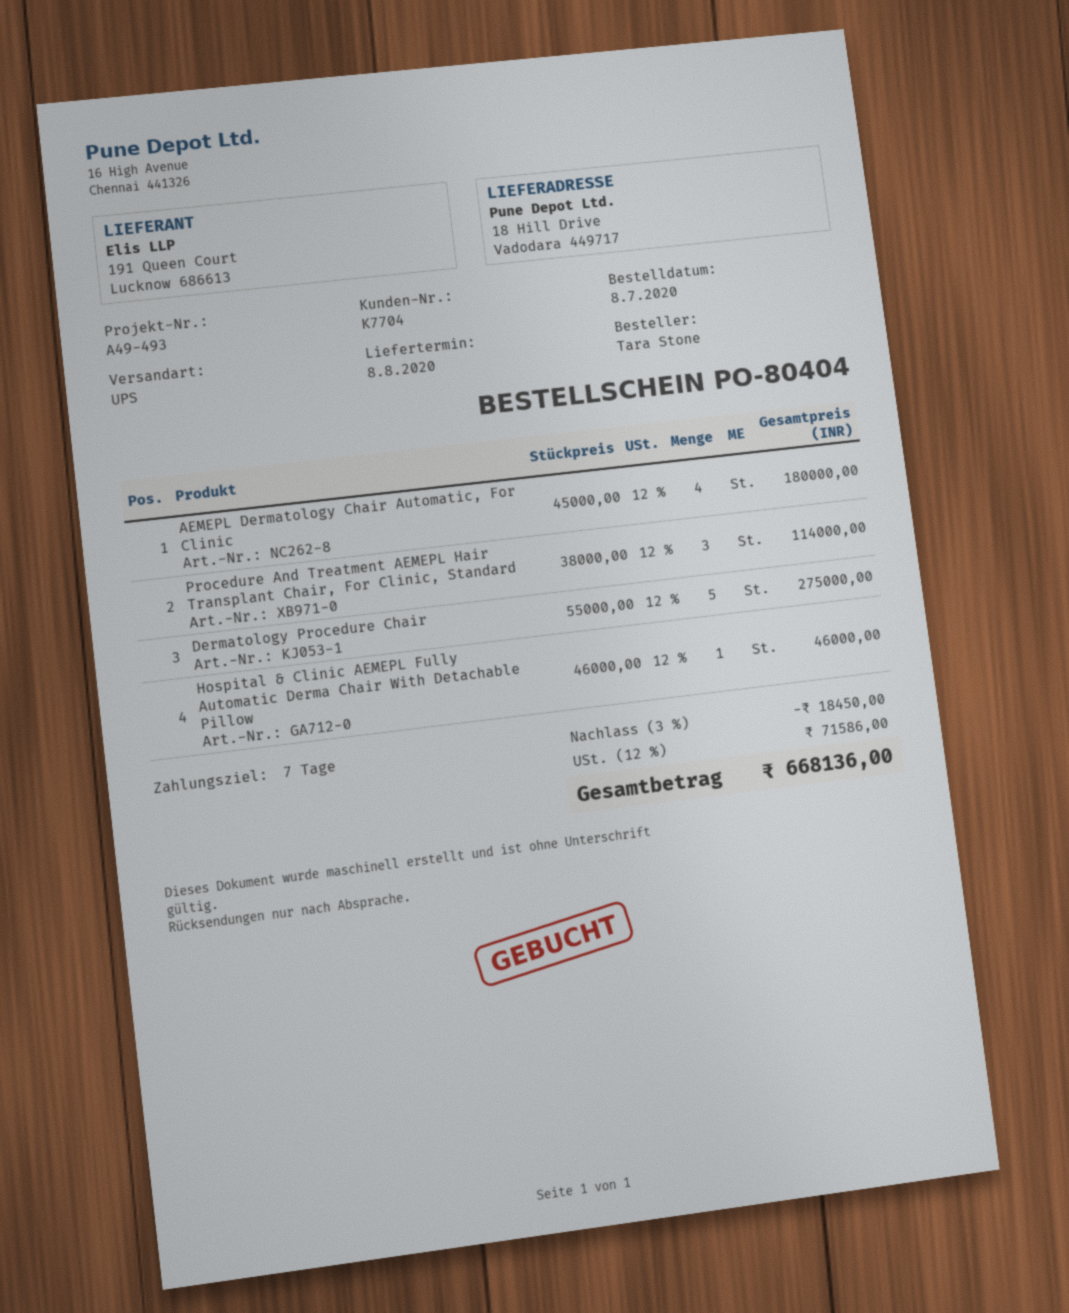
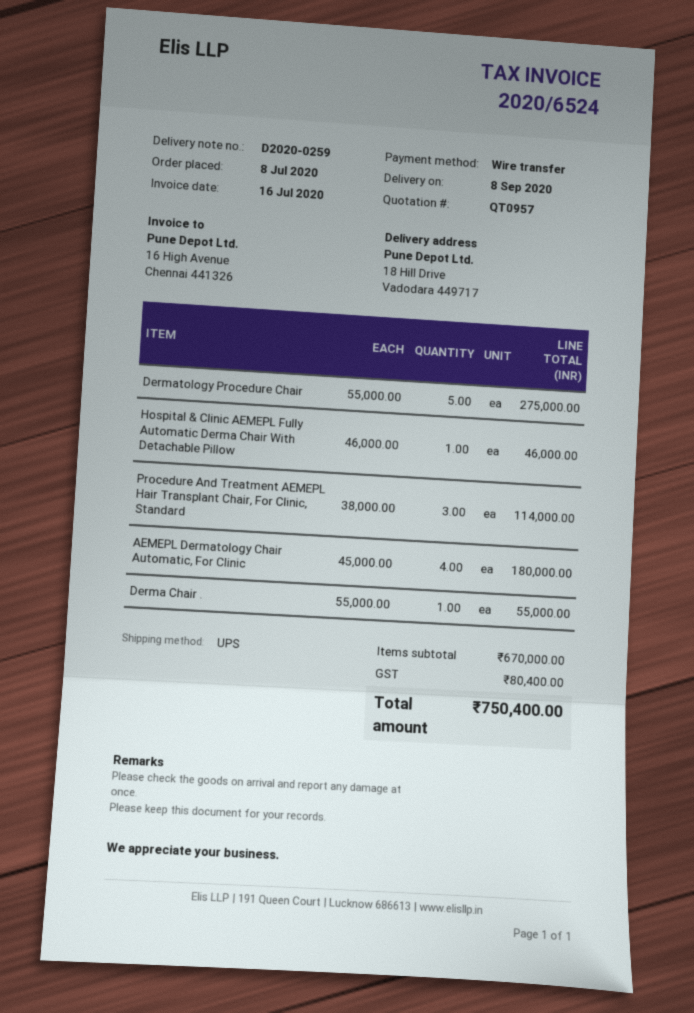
delivery date: 2020-08-08 -> 2020-09-08
Derma Chair .: none -> 1 x 55000.00 = 55000.00
discount: 3% = 18450.00 -> none
tax: 71586.00 -> 80400.00
total: 668136.00 -> 750400.00

